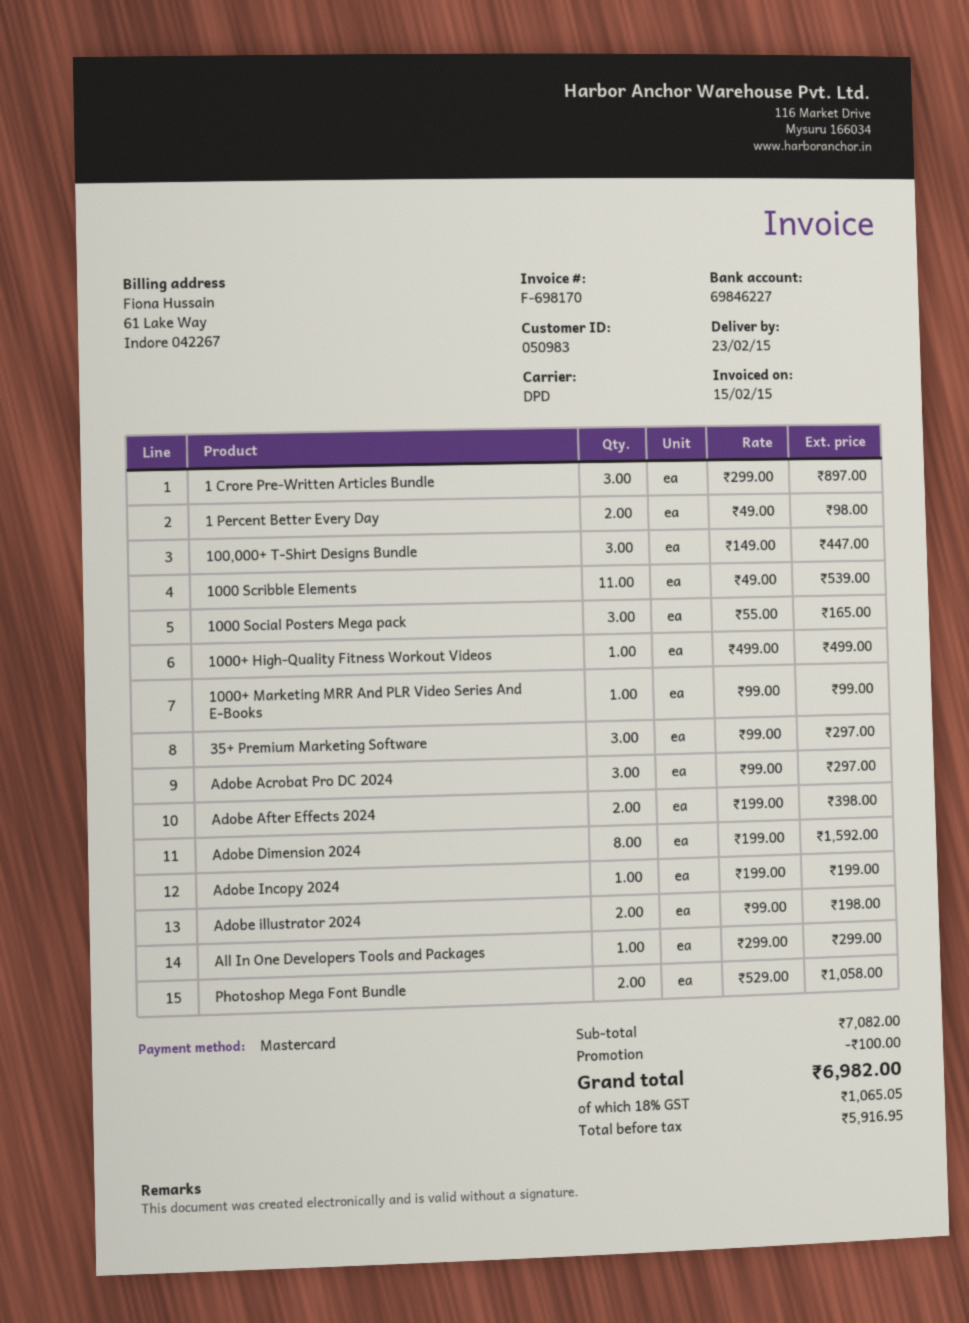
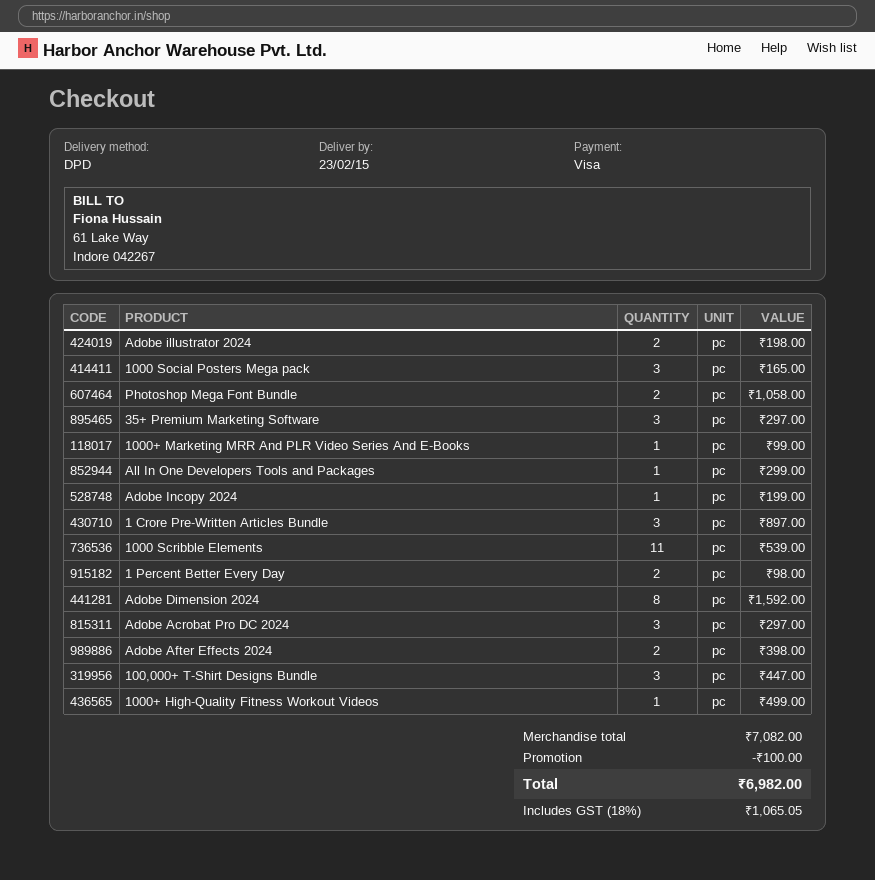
payment method: Mastercard -> Visa

